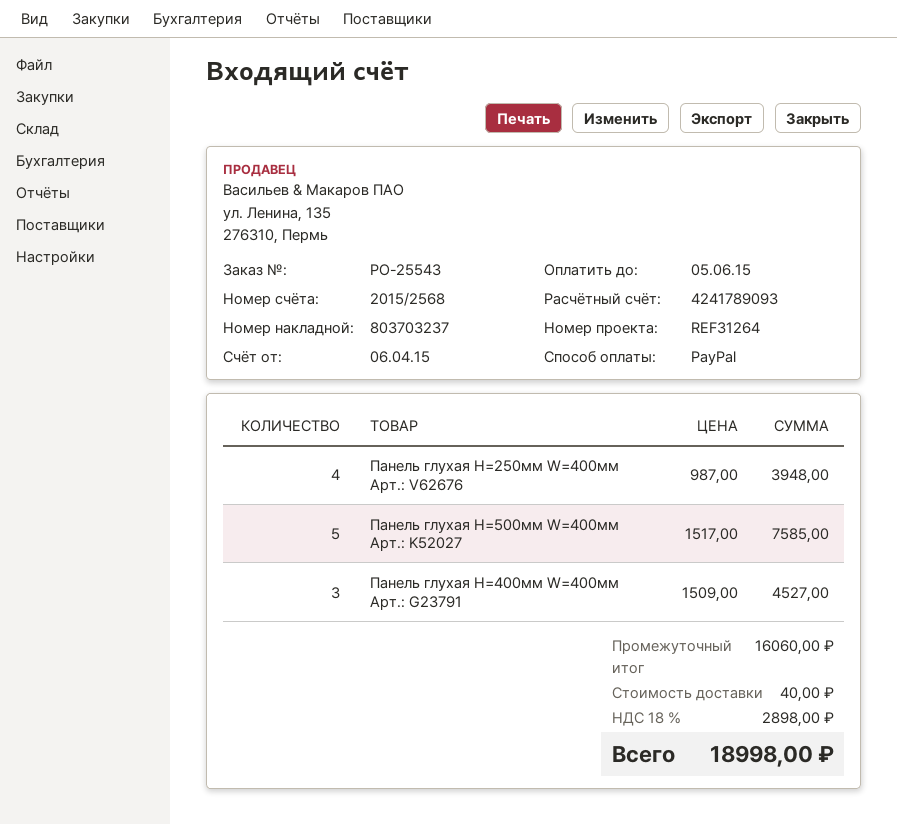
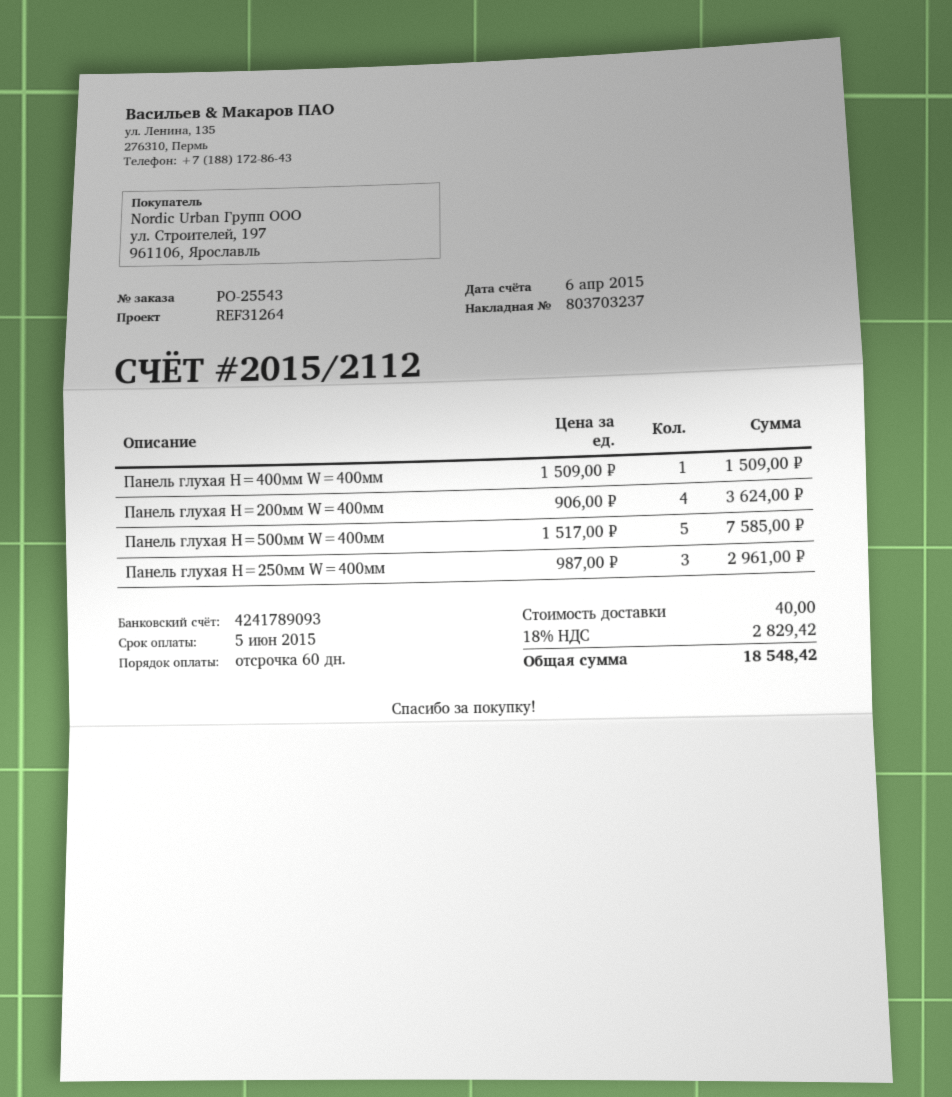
invoice number: 2015/2568 -> 2015/2112
Панель глухая H=250мм W=400мм: 4 x 987.00 = 3948.00 -> 3 x 987.00 = 2961.00
Панель глухая H=400мм W=400мм: 3 x 1509.00 = 4527.00 -> 1 x 1509.00 = 1509.00
Панель глухая H=200мм W=400мм: none -> 4 x 906.00 = 3624.00
tax: 18% = 2898.00 -> 18% = 2829.42
total: 18998.00 -> 18548.42

